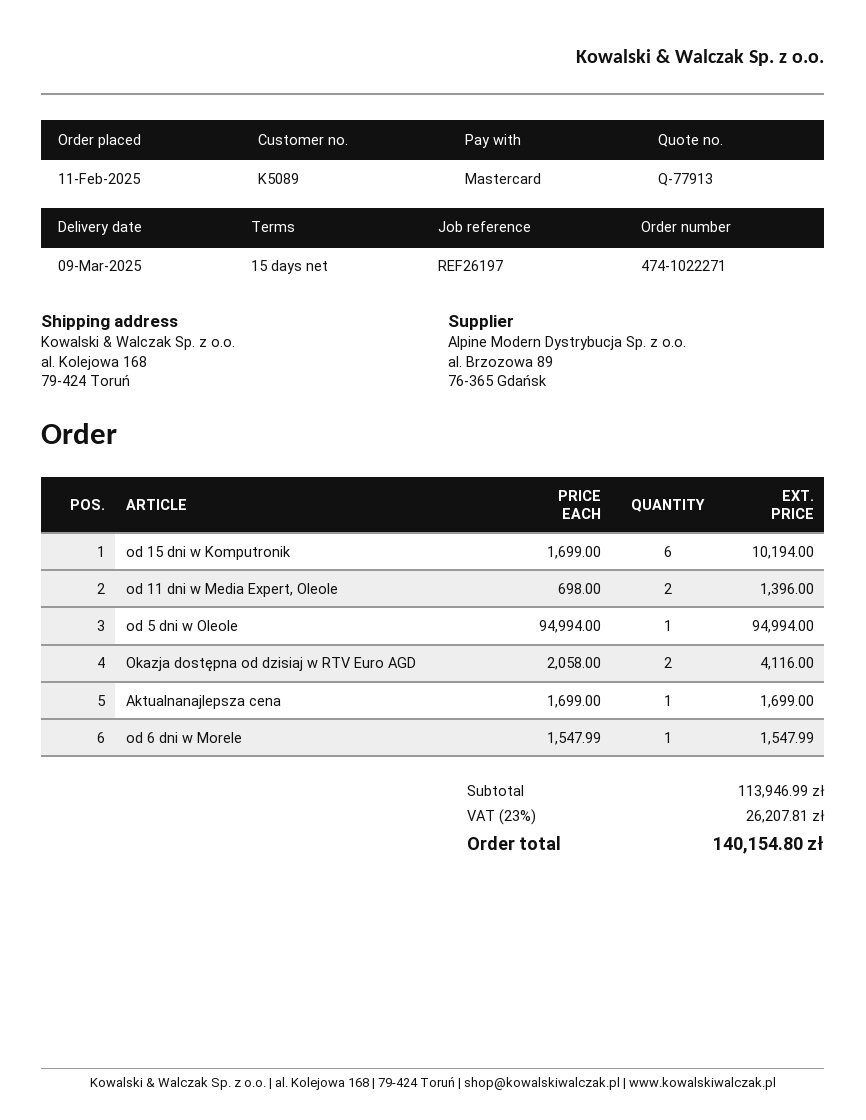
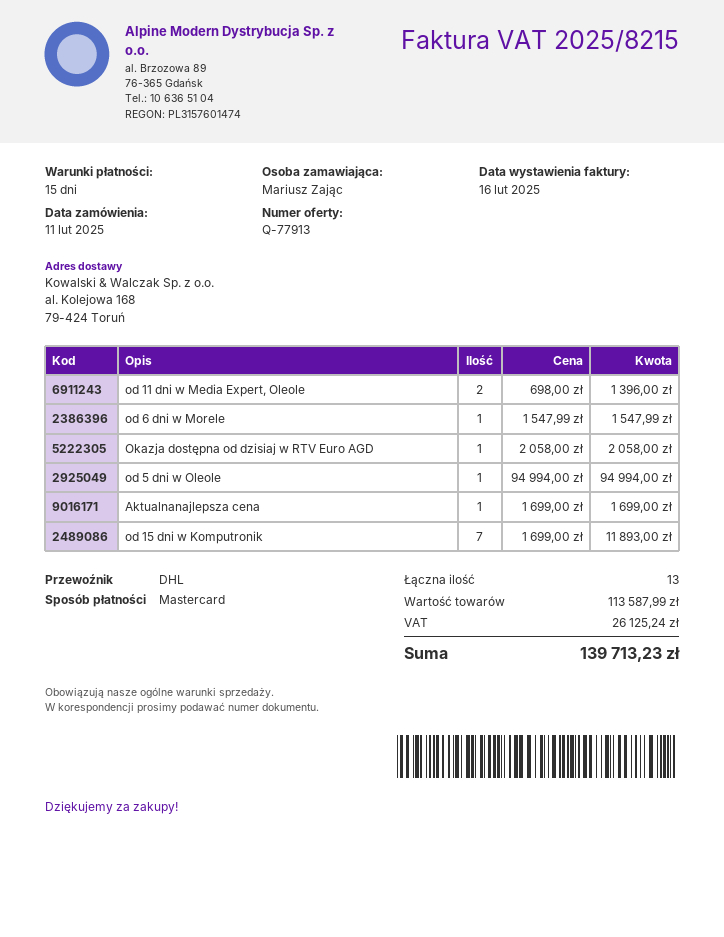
od 15 dni w Komputronik: 6 x 1699.00 = 10194.00 -> 7 x 1699.00 = 11893.00
Okazja dostępna od dzisiaj w RTV Euro AGD: 2 x 2058.00 = 4116.00 -> 1 x 2058.00 = 2058.00
subtotal: 113946.99 -> 113587.99
tax: 26207.81 -> 26125.24
total: 140154.80 -> 139713.23

